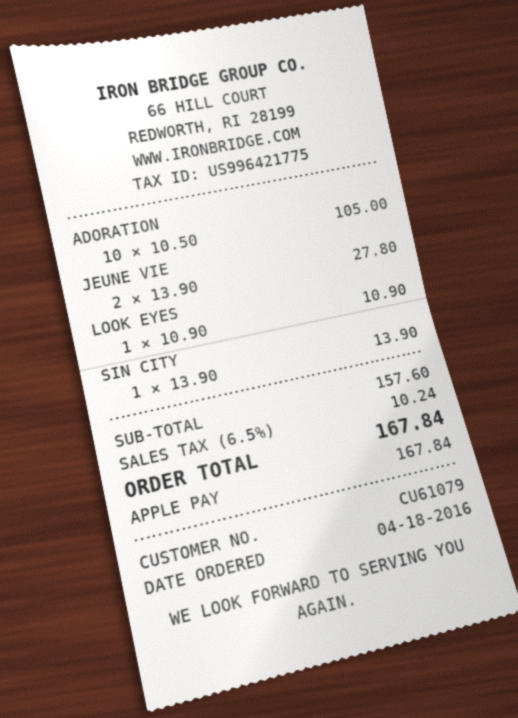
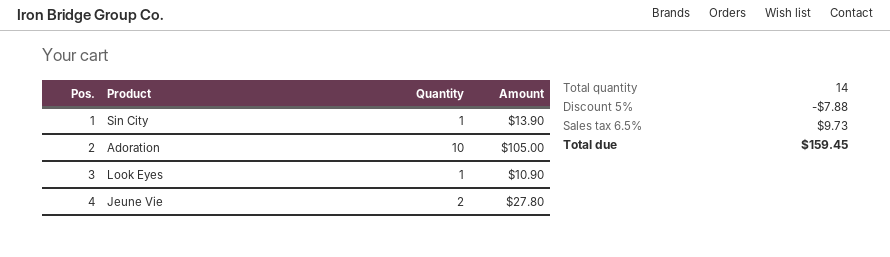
discount: none -> 5% = 7.88
tax: 6.5% = 10.24 -> 6.5% = 9.73
total: 167.84 -> 159.45

